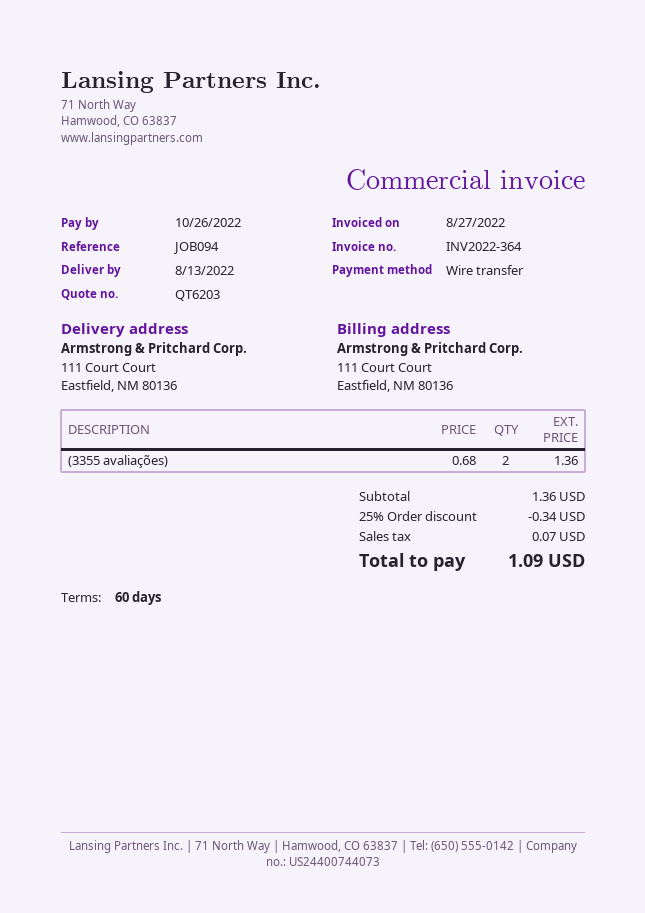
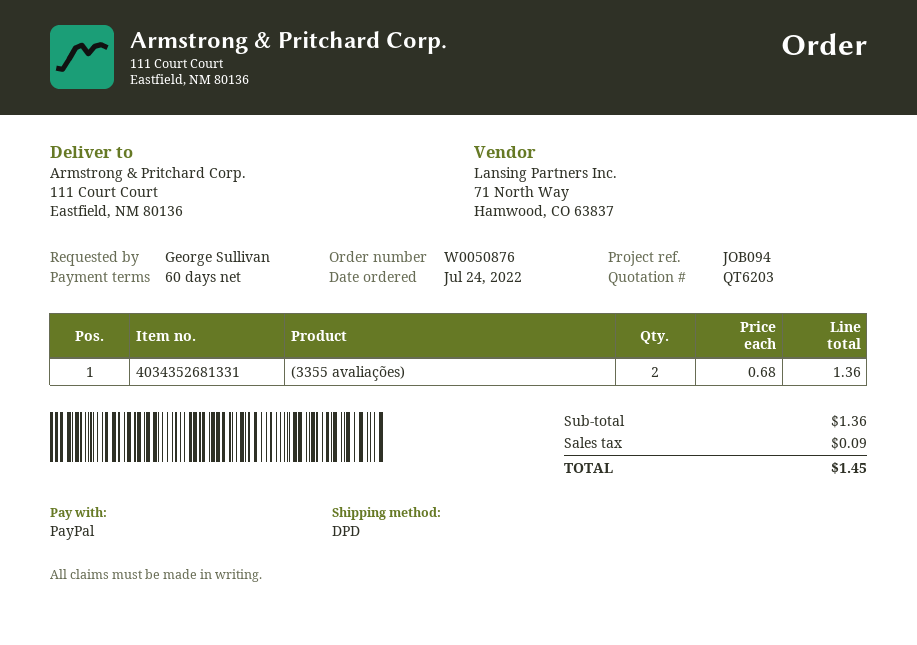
payment method: bank transfer -> PayPal
discount: 25% = 0.34 -> none
tax: 0.07 -> 0.09
total: 1.09 -> 1.45

